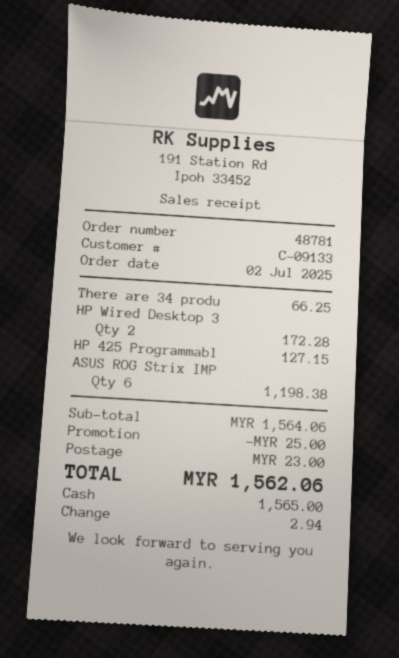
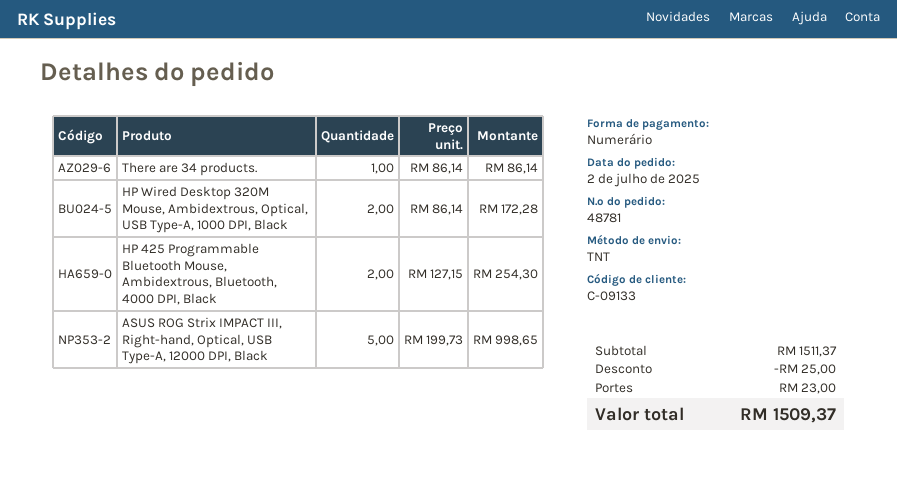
There are 34 produ: 1 for 66.25 -> 1 for 86.14
HP 425 Programmabl: 1 for 127.15 -> 2 for 254.30
ASUS ROG Strix IMP: 6 for 1198.38 -> 5 for 998.65
subtotal: 1564.06 -> 1511.37
total: 1562.06 -> 1509.37

